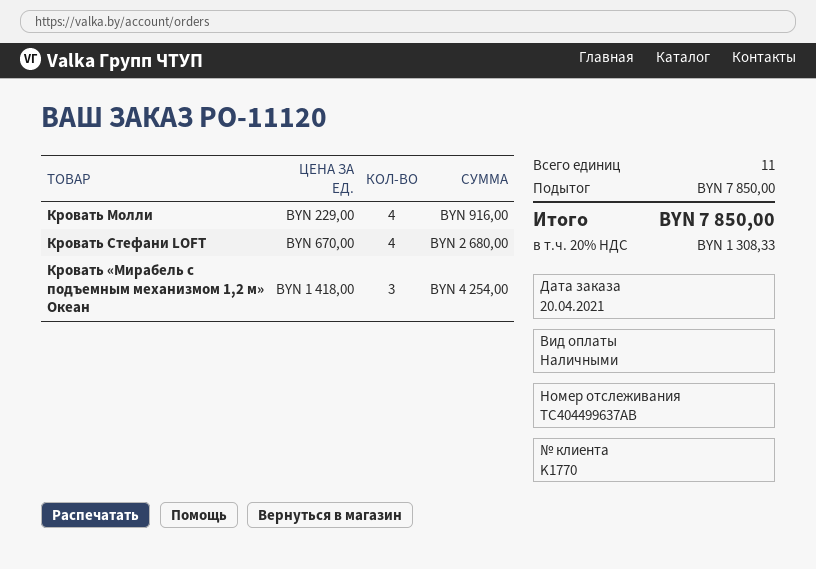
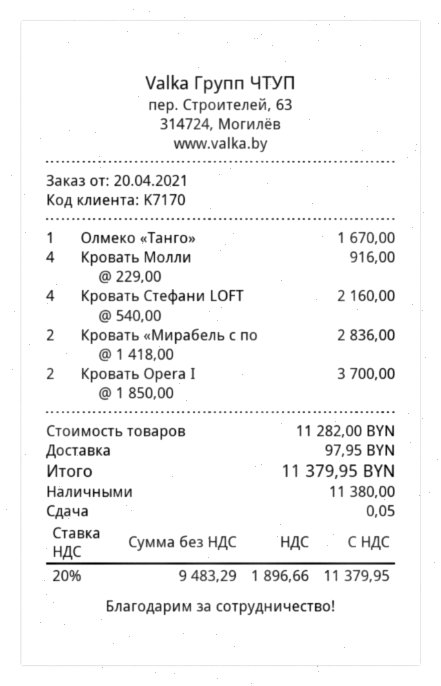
customer number: K1770 -> K7170
Кровать Стефани LOFT: 4 x 670.00 = 2680.00 -> 4 x 540.00 = 2160.00
Кровать «Мирабель с подъемным механизмом 1,2 м» Океан: 3 x 1418.00 = 4254.00 -> 2 x 1418.00 = 2836.00
Олмеко «Танго»: none -> 1 x 1670.00 = 1670.00
Кровать Opera I: none -> 2 x 1850.00 = 3700.00
subtotal: 7850.00 -> 11282.00
shipping: none -> 97.95
tax: 20% = 1308.33 -> 20% = 1896.66
total: 7850.00 -> 11379.95

